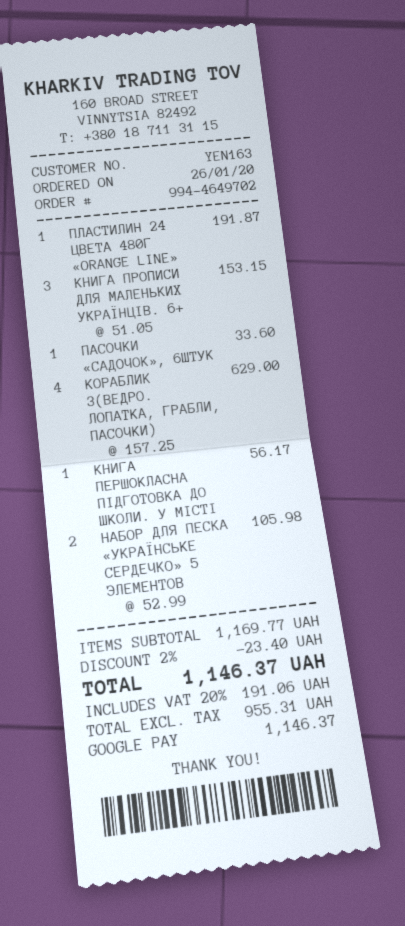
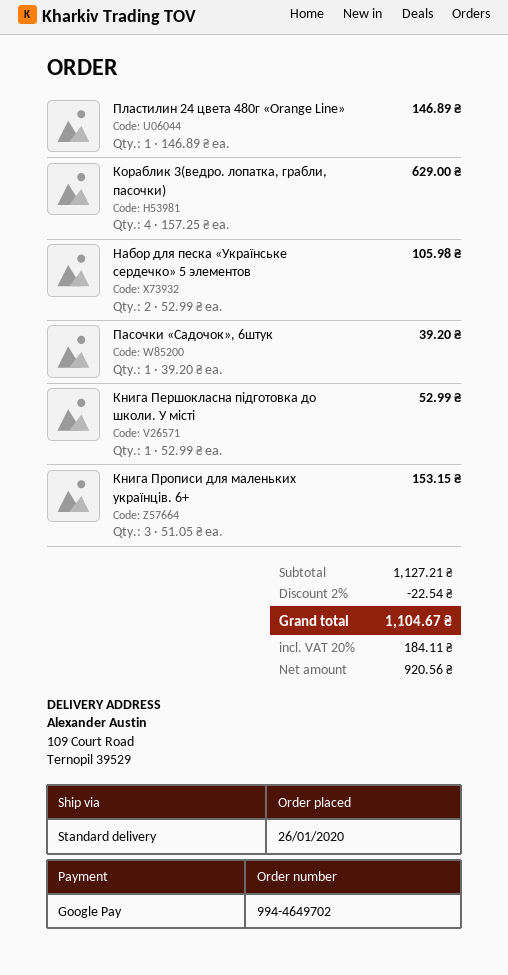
ПЛАСТИЛИН 24 ЦВЕТА 480Г «ORANGE LINE»: 1 x 191.87 = 191.87 -> 1 x 146.89 = 146.89
ПАСОЧКИ «САДОЧОК», 6ШТУК: 1 x 33.60 = 33.60 -> 1 x 39.20 = 39.20
КНИГА ПЕРШОКЛАСНА ПІДГОТОВКА ДО ШКОЛИ. У МІСТІ: 1 x 56.17 = 56.17 -> 1 x 52.99 = 52.99
subtotal: 1169.77 -> 1127.21
discount: 2% = 23.40 -> 2% = 22.54
net: 955.31 -> 920.56
tax: 20% = 191.06 -> 20% = 184.11
total: 1146.37 -> 1104.67

